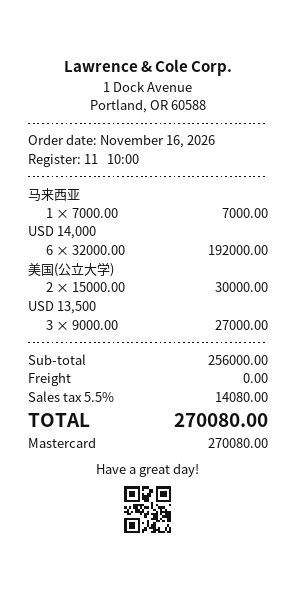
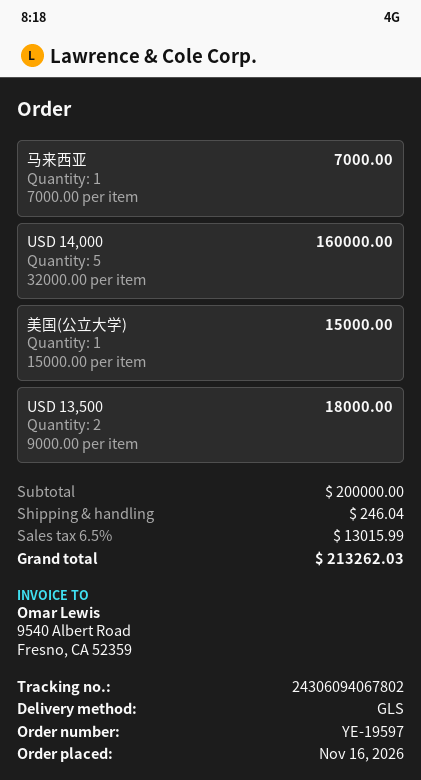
USD 14,000: 6 x 32000.00 = 192000.00 -> 5 x 32000.00 = 160000.00
美国(公立大学): 2 x 15000.00 = 30000.00 -> 1 x 15000.00 = 15000.00
USD 13,500: 3 x 9000.00 = 27000.00 -> 2 x 9000.00 = 18000.00
subtotal: 256000.00 -> 200000.00
shipping: 0.00 -> 246.04
tax: 5.5% = 14080.00 -> 6.5% = 13015.99
total: 270080.00 -> 213262.03

